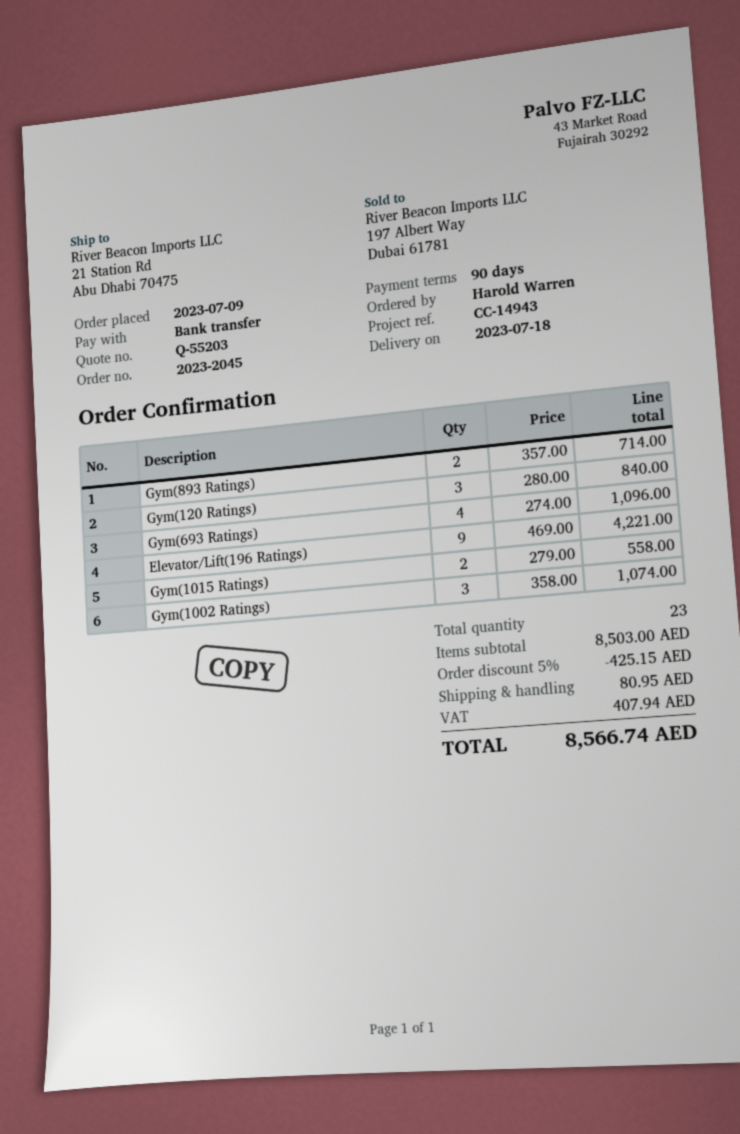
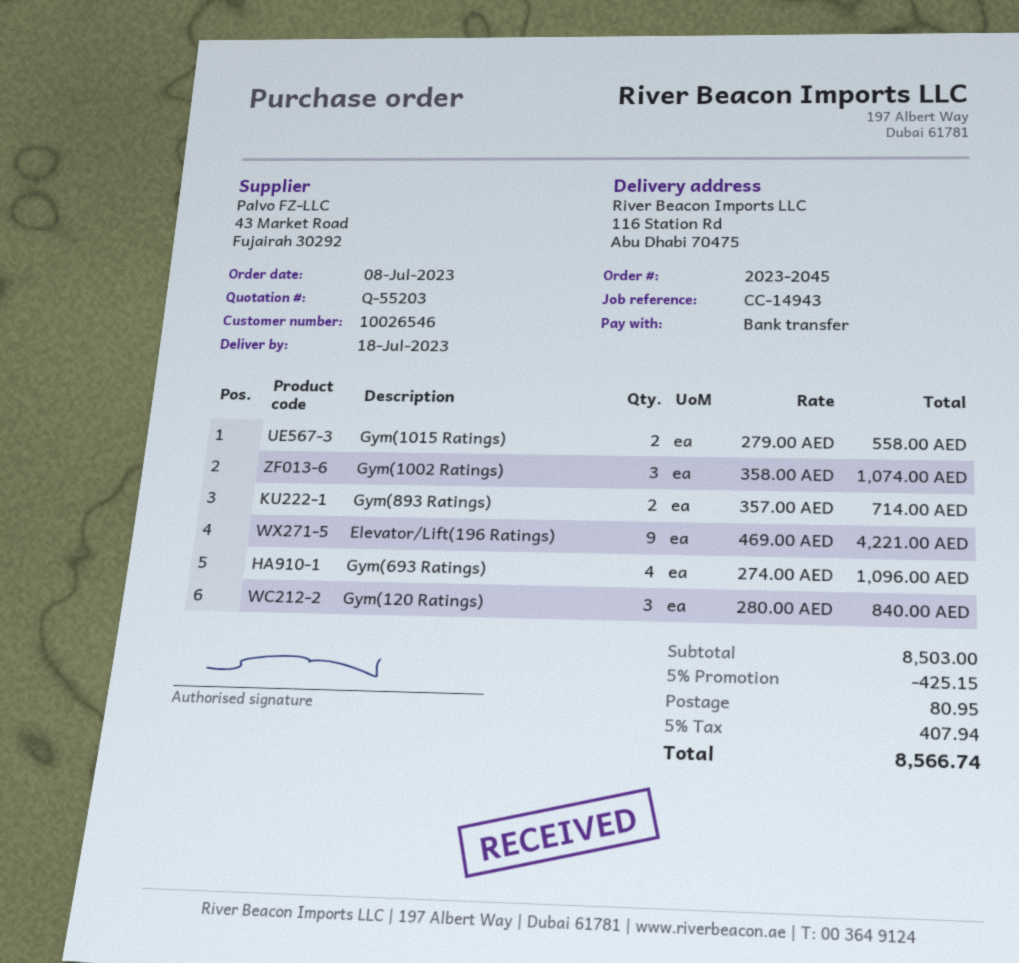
order date: 2023-07-09 -> 2023-07-08
ship to: 21 Station Rd, Abu Dhabi 70475 -> 116 Station Rd, Abu Dhabi 70475

